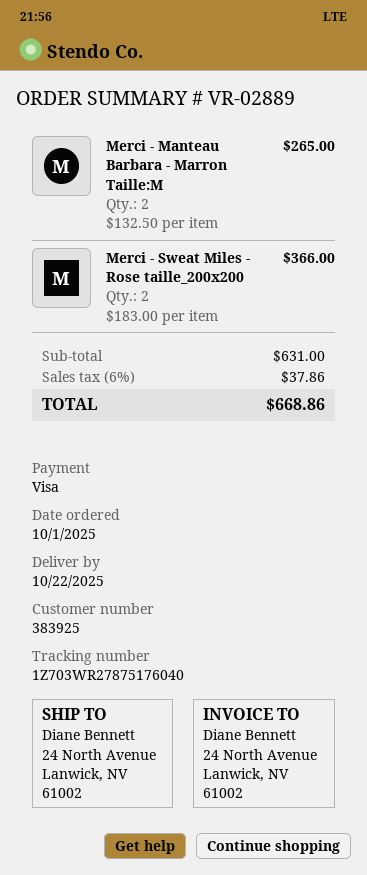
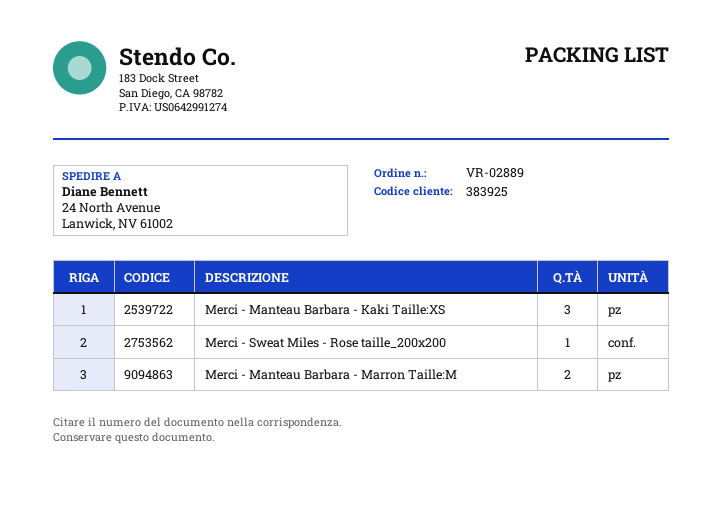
Merci - Sweat Miles - Rose taille_200x200: 2 -> 1
Merci - Manteau Barbara - Kaki Taille:XS: none -> 3

